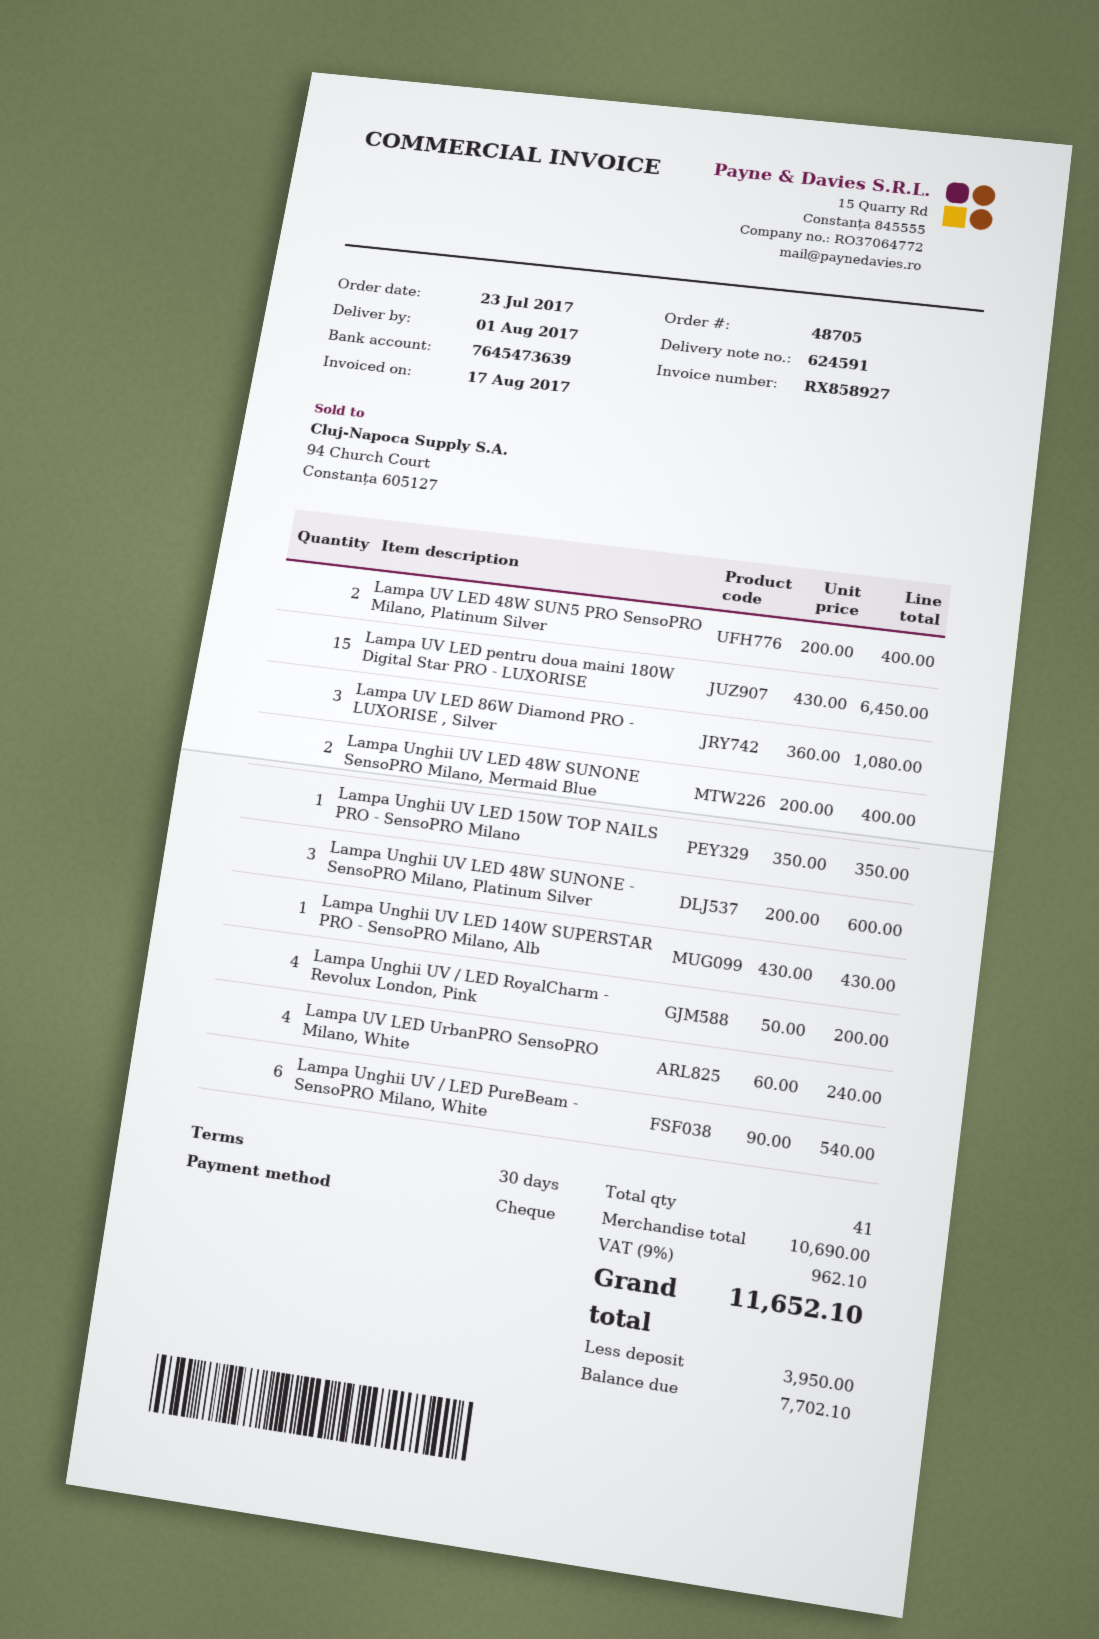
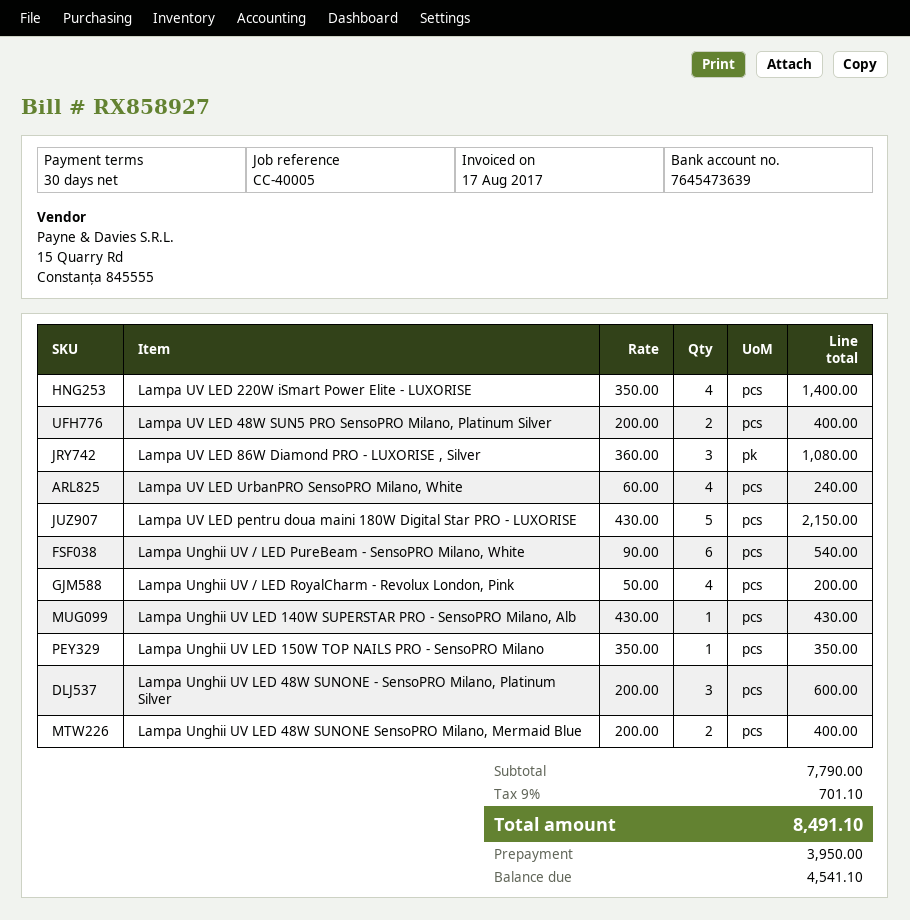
Lampa UV LED pentru doua maini 180W Digital Star PRO - LUXORISE: 15 x 430.00 = 6450.00 -> 5 x 430.00 = 2150.00
Lampa UV LED 220W iSmart Power Elite - LUXORISE: none -> 4 x 350.00 = 1400.00
subtotal: 10690.00 -> 7790.00
tax: 9% = 962.10 -> 9% = 701.10
total: 11652.10 -> 8491.10
balance: 7702.10 -> 4541.10

